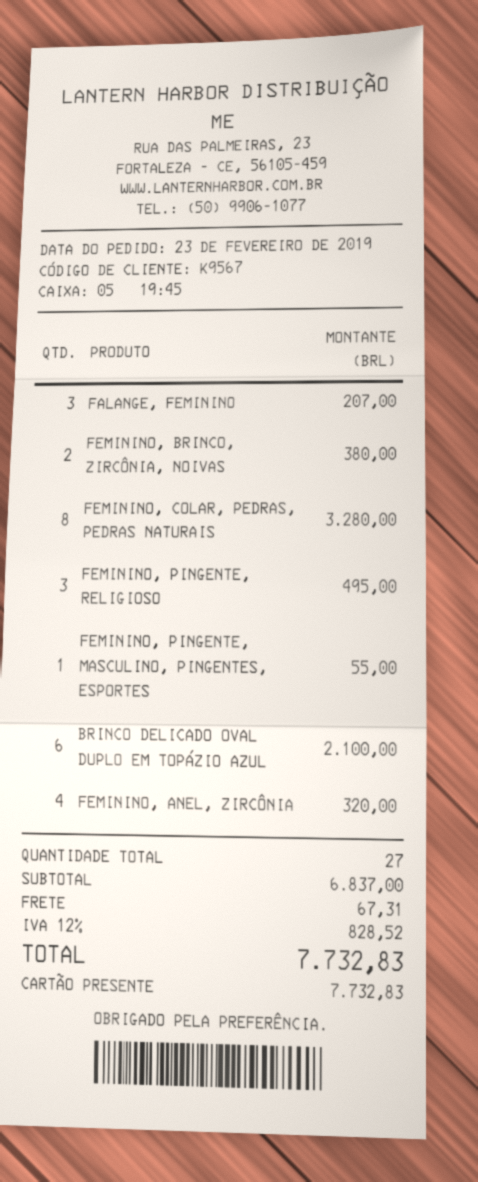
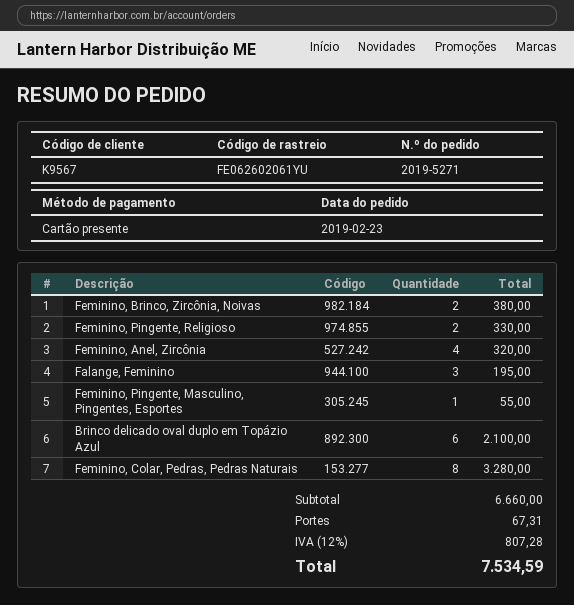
FALANGE, FEMININO: 3 for 207.00 -> 3 for 195.00
FEMININO, PINGENTE, RELIGIOSO: 3 for 495.00 -> 2 for 330.00
subtotal: 6837.00 -> 6660.00
tax: 12% = 828.52 -> 12% = 807.28
total: 7732.83 -> 7534.59

